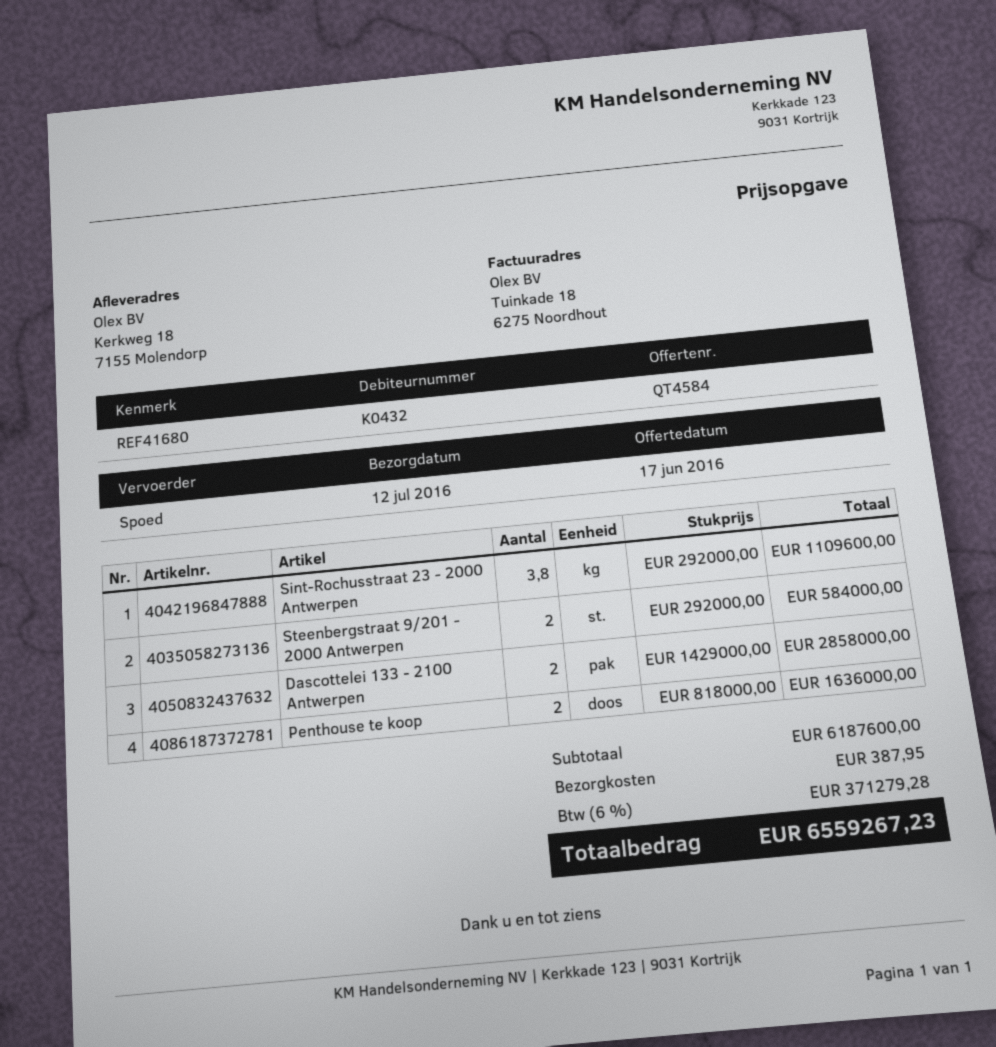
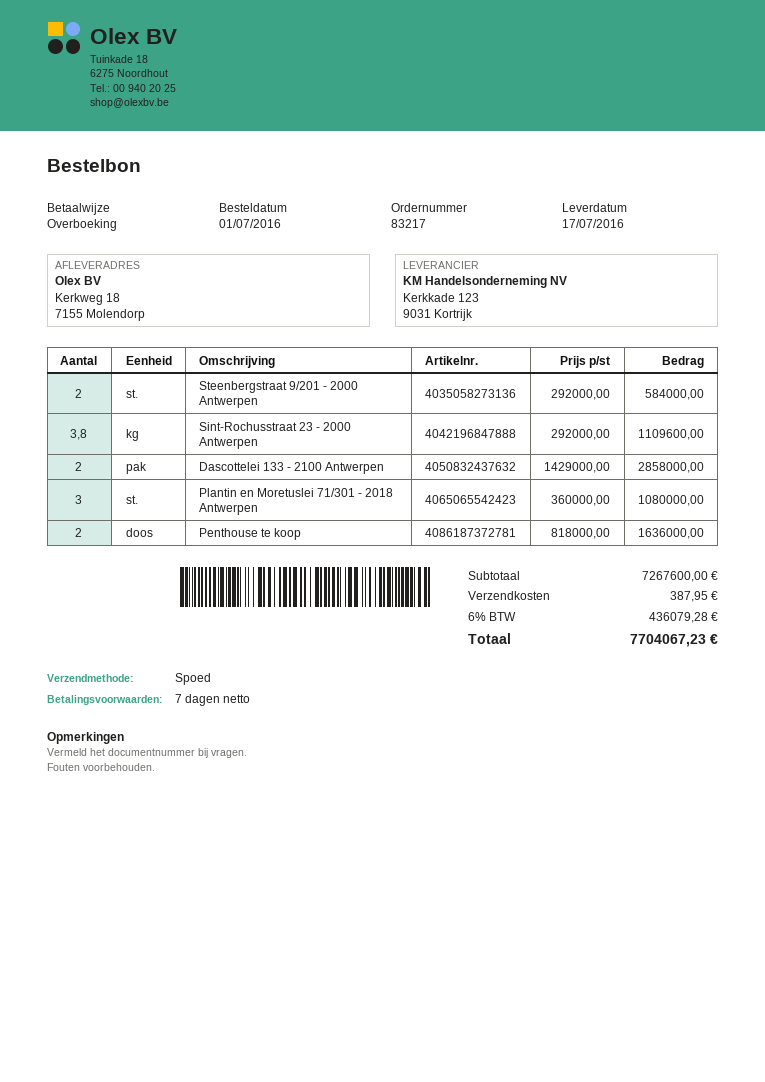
delivery date: 2016-07-12 -> 2016-07-17
Plantin en Moretuslei 71/301 - 2018 Antwerpen: none -> 3 x 360000.00 = 1080000.00
subtotal: 6187600.00 -> 7267600.00
tax: 6% = 371279.28 -> 6% = 436079.28
total: 6559267.23 -> 7704067.23

